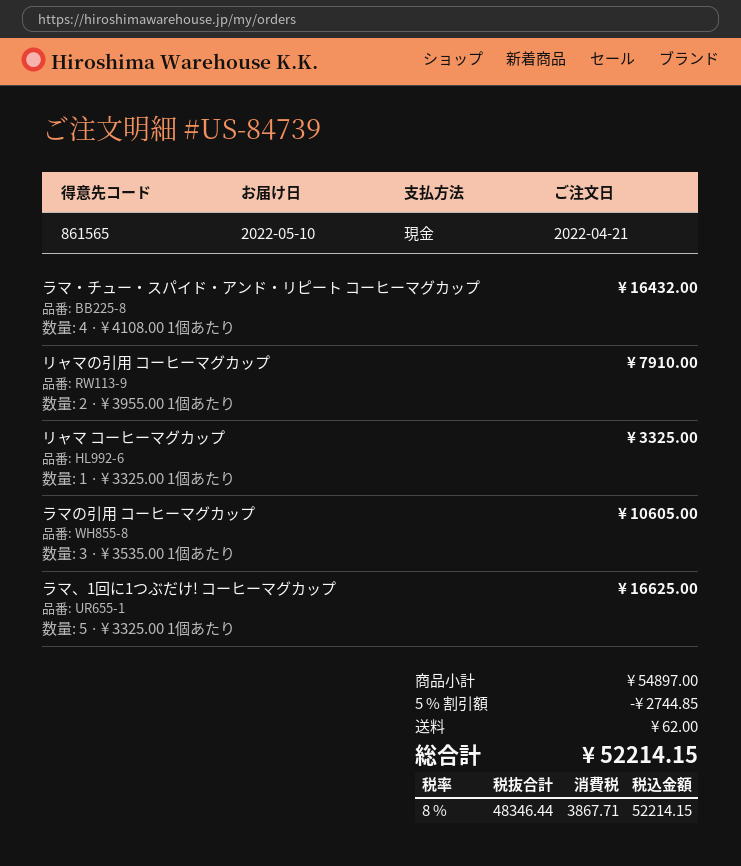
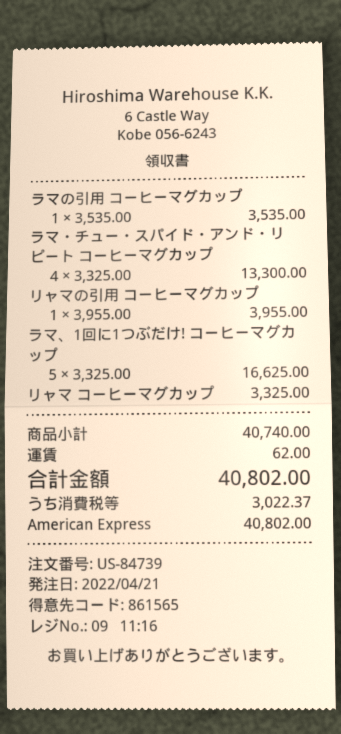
payment method: cash -> American Express
ラマ・チュー・スパイド・アンド・リピート コーヒーマグカップ: 4 x 4108.00 = 16432.00 -> 4 x 3325.00 = 13300.00
リャマの引用 コーヒーマグカップ: 2 x 3955.00 = 7910.00 -> 1 x 3955.00 = 3955.00
ラマの引用 コーヒーマグカップ: 3 x 3535.00 = 10605.00 -> 1 x 3535.00 = 3535.00
subtotal: 54897.00 -> 40740.00
discount: 5% = 2744.85 -> none
tax: 3867.71 -> 3022.37
total: 52214.15 -> 40802.00

